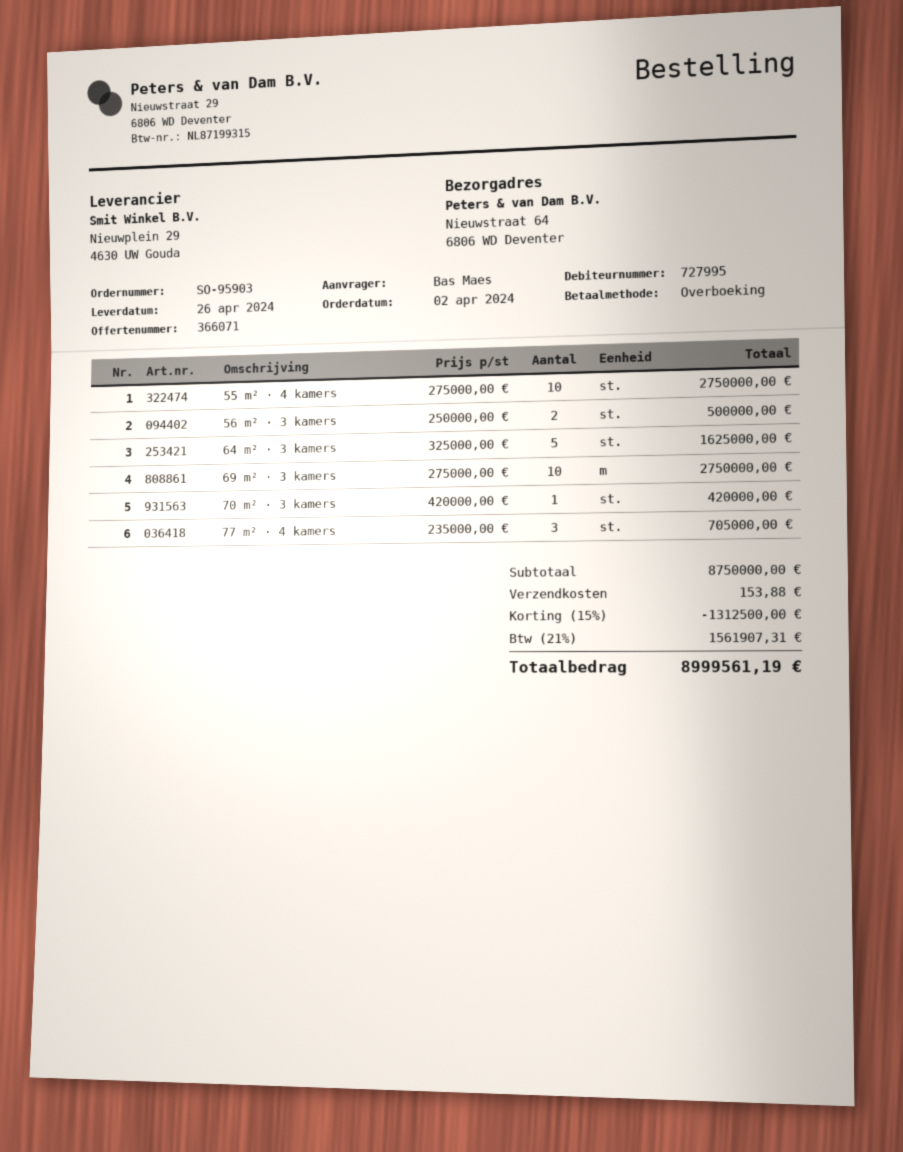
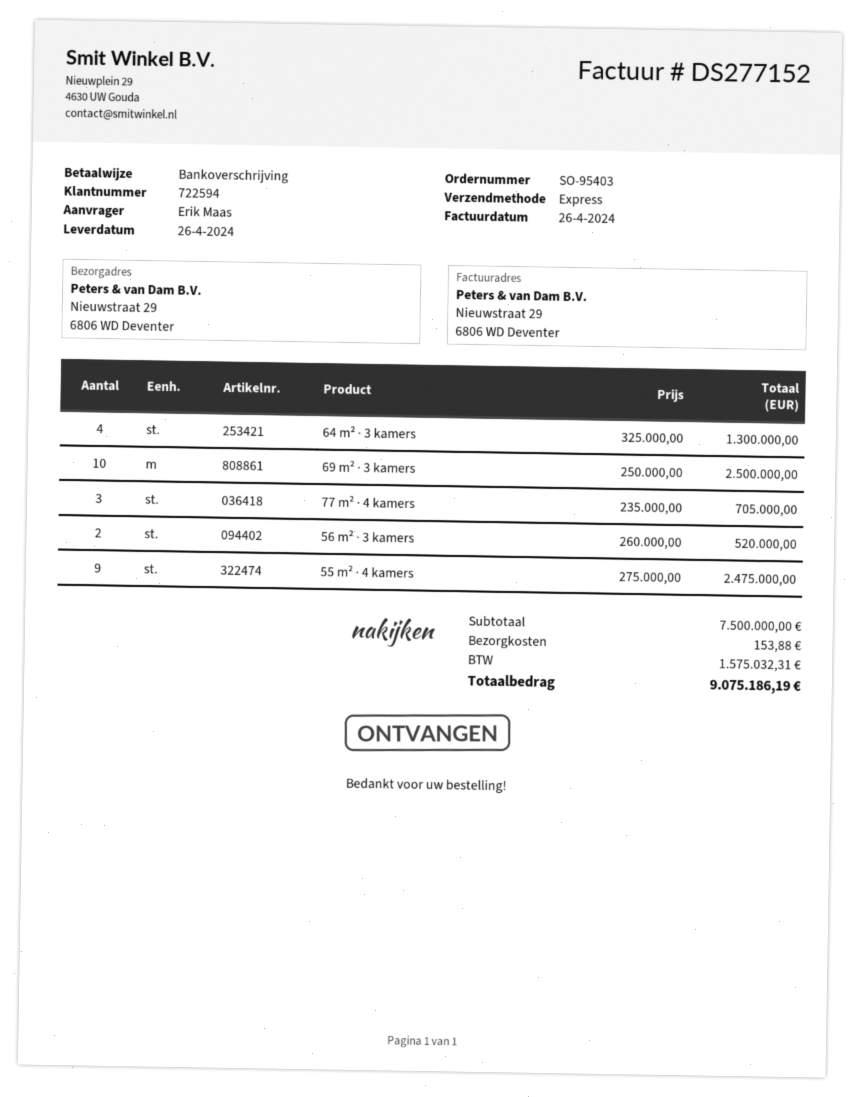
order number: SO-95903 -> SO-95403
customer number: 727995 -> 722594
ordered by: Bas Maes -> Erik Maas
ship to: Nieuwstraat 64, 6806 WD Deventer -> Nieuwstraat 29, 6806 WD Deventer
55 m² · 4 kamers: 10 x 275000.00 = 2750000.00 -> 9 x 275000.00 = 2475000.00
56 m² · 3 kamers: 2 x 250000.00 = 500000.00 -> 2 x 260000.00 = 520000.00
64 m² · 3 kamers: 5 x 325000.00 = 1625000.00 -> 4 x 325000.00 = 1300000.00
69 m² · 3 kamers: 10 x 275000.00 = 2750000.00 -> 10 x 250000.00 = 2500000.00
70 m² · 3 kamers: 1 x 420000.00 = 420000.00 -> none
subtotal: 8750000.00 -> 7500000.00
discount: 15% = 1312500.00 -> none
tax: 1561907.31 -> 1575032.31
total: 8999561.19 -> 9075186.19

